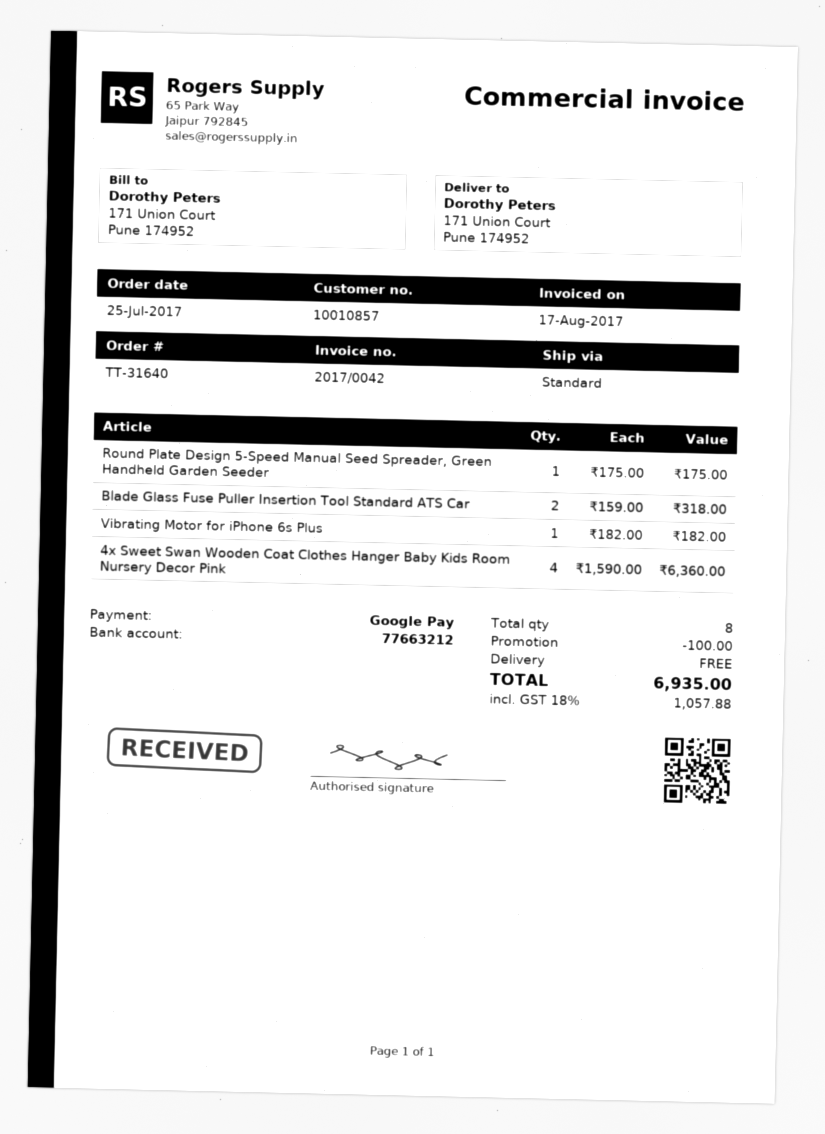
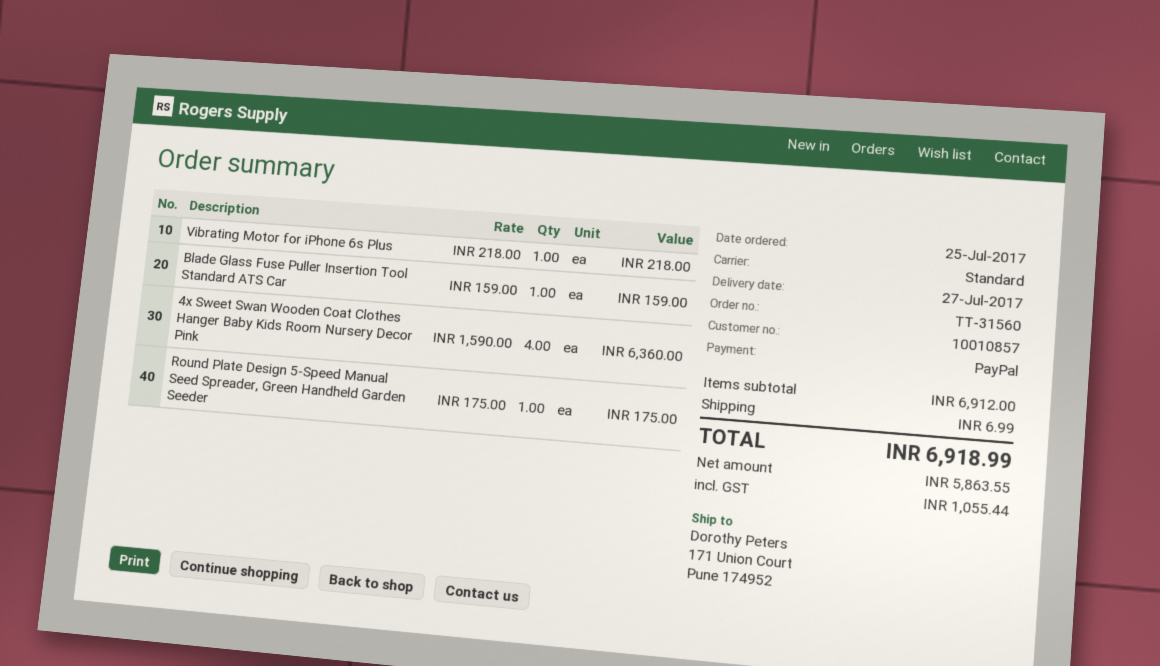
order number: TT-31640 -> TT-31560
payment method: Google Pay -> PayPal
Blade Glass Fuse Puller Insertion Tool Standard ATS Car: 2 x 159.00 = 318.00 -> 1 x 159.00 = 159.00
Vibrating Motor for iPhone 6s Plus: 1 x 182.00 = 182.00 -> 1 x 218.00 = 218.00
discount: 100.00 -> none
shipping: 0.00 -> 6.99
tax: 1057.88 -> 1055.44
total: 6935.00 -> 6918.99

